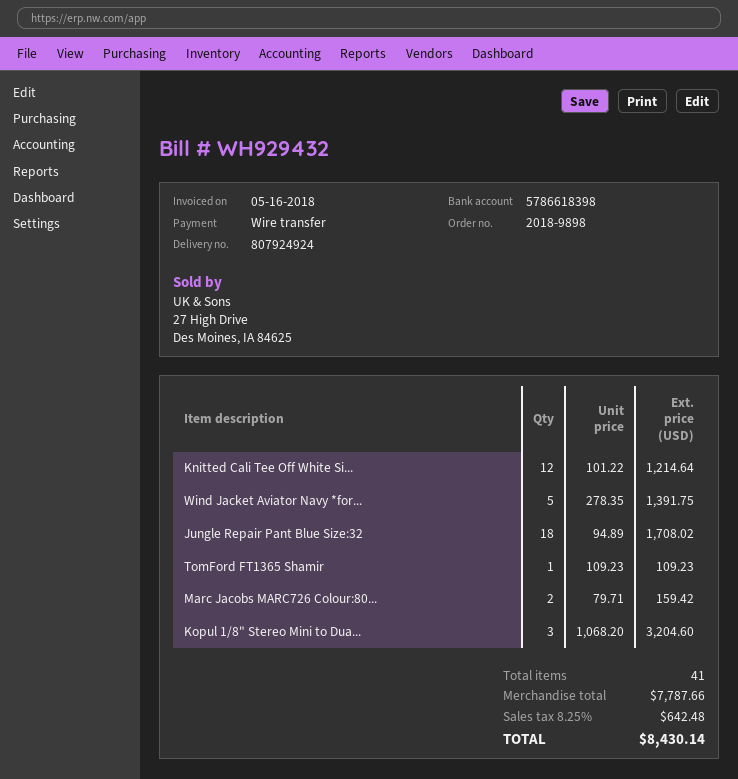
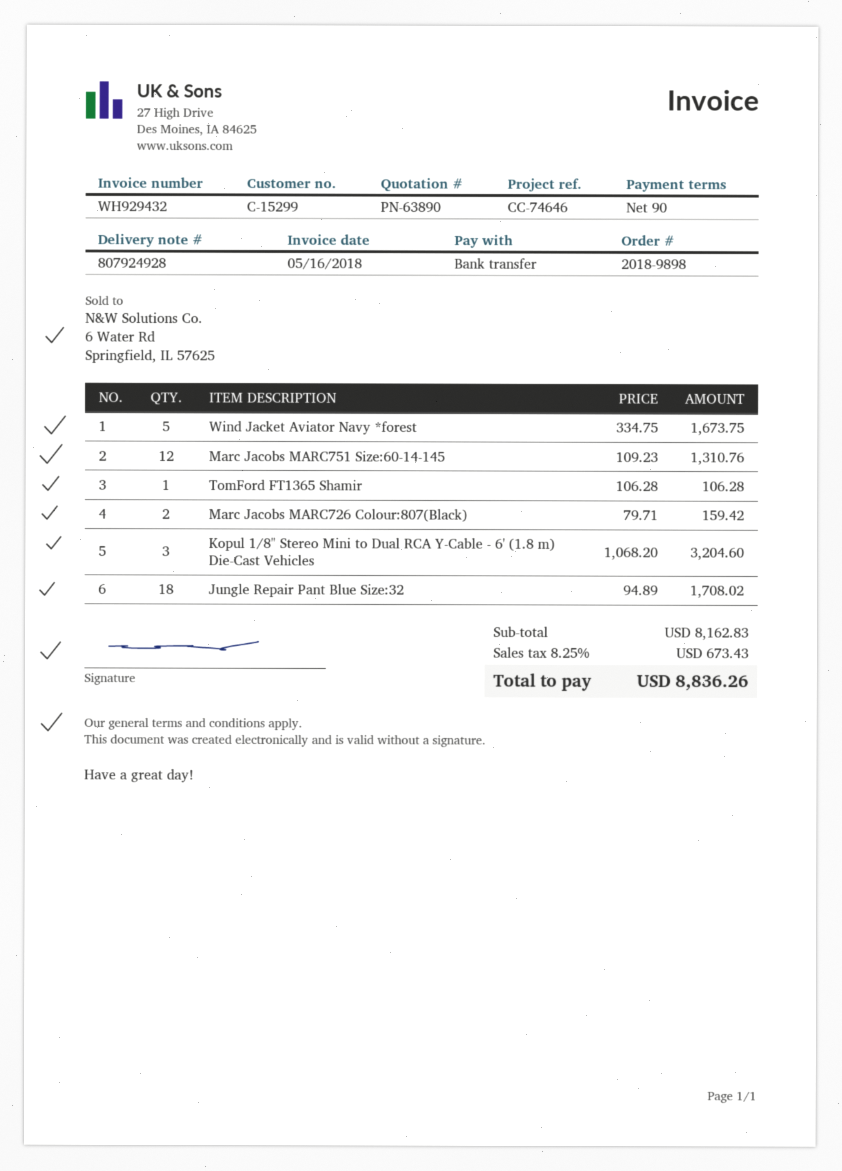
delivery note number: 807924924 -> 807924928
Knitted Cali Tee Off White Si...: 12 x 101.22 = 1214.64 -> none
Wind Jacket Aviator Navy *for...: 5 x 278.35 = 1391.75 -> 5 x 334.75 = 1673.75
TomFord FT1365 Shamir: 1 x 109.23 = 109.23 -> 1 x 106.28 = 106.28
Marc Jacobs MARC751 Size:60-14-145: none -> 12 x 109.23 = 1310.76
subtotal: 7787.66 -> 8162.83
tax: 8.25% = 642.48 -> 8.25% = 673.43
total: 8430.14 -> 8836.26

